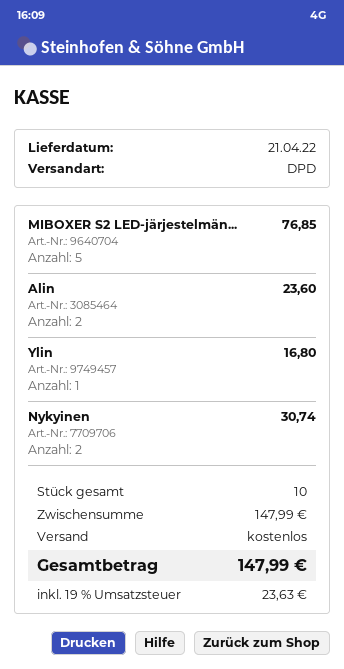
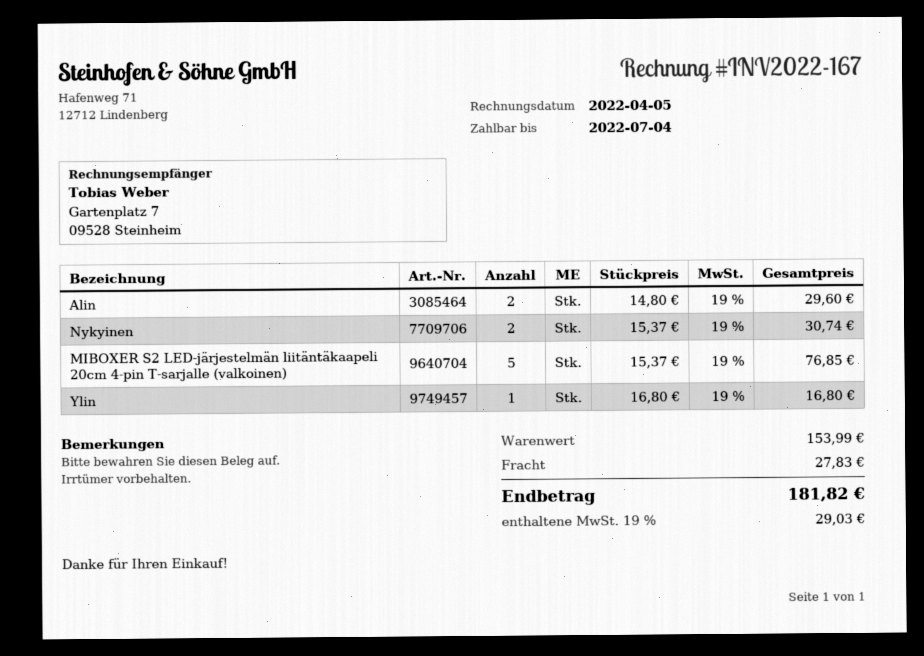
Alin: 2 for 23.60 -> 2 for 29.60
subtotal: 147.99 -> 153.99
shipping: 0.00 -> 27.83
tax: 19% = 23.63 -> 19% = 29.03
total: 147.99 -> 181.82

